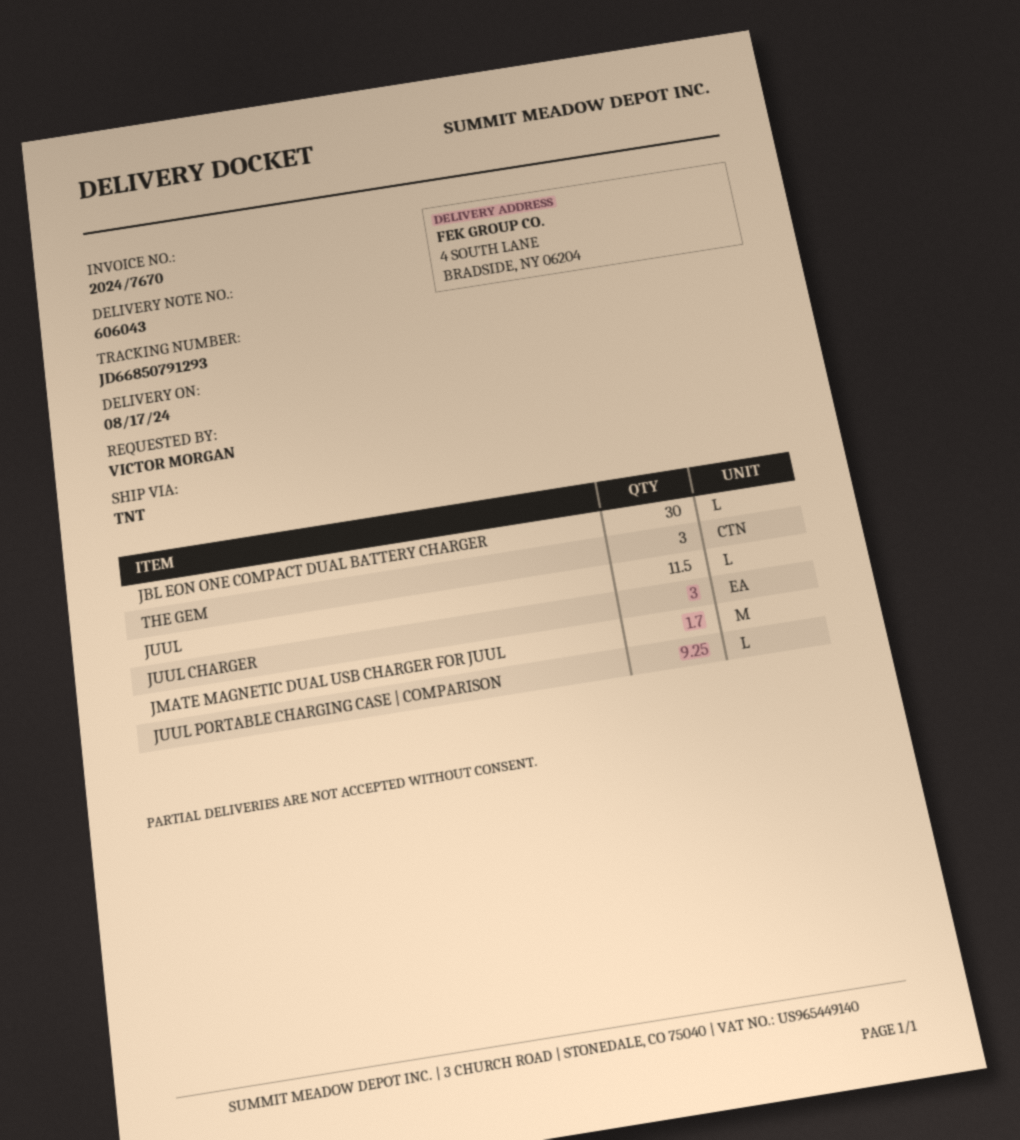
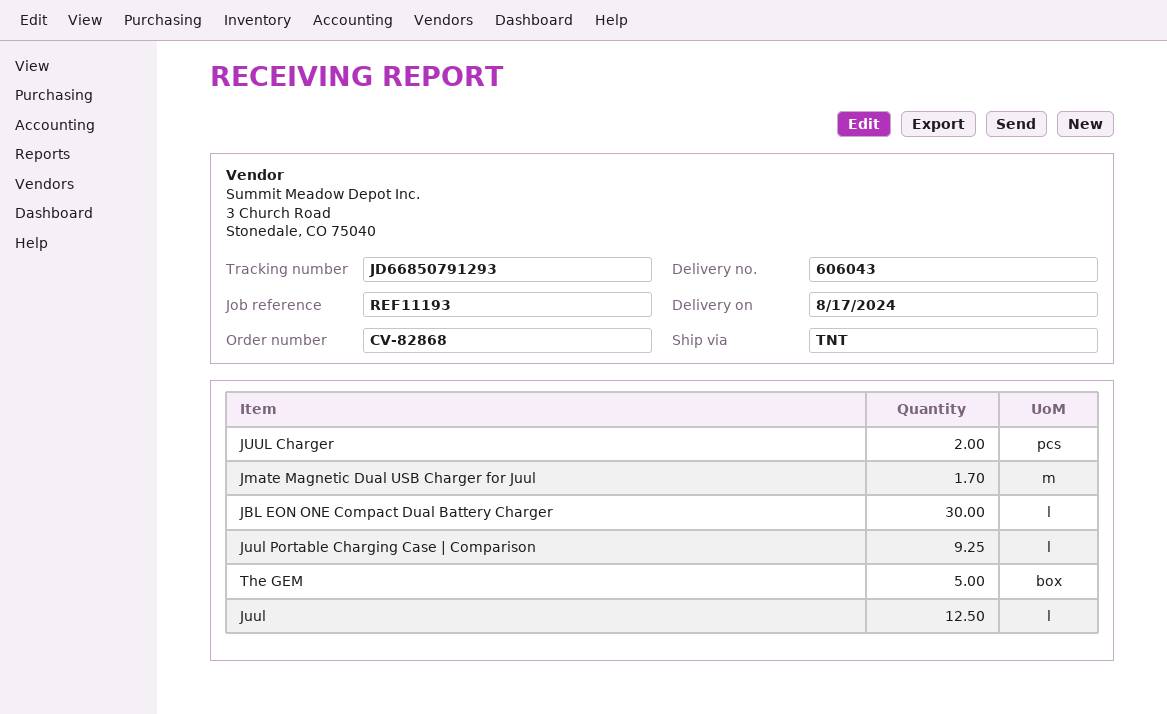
THE GEM: 3 -> 5
JUUL: 11.5 -> 12.5
JUUL CHARGER: 3 -> 2

